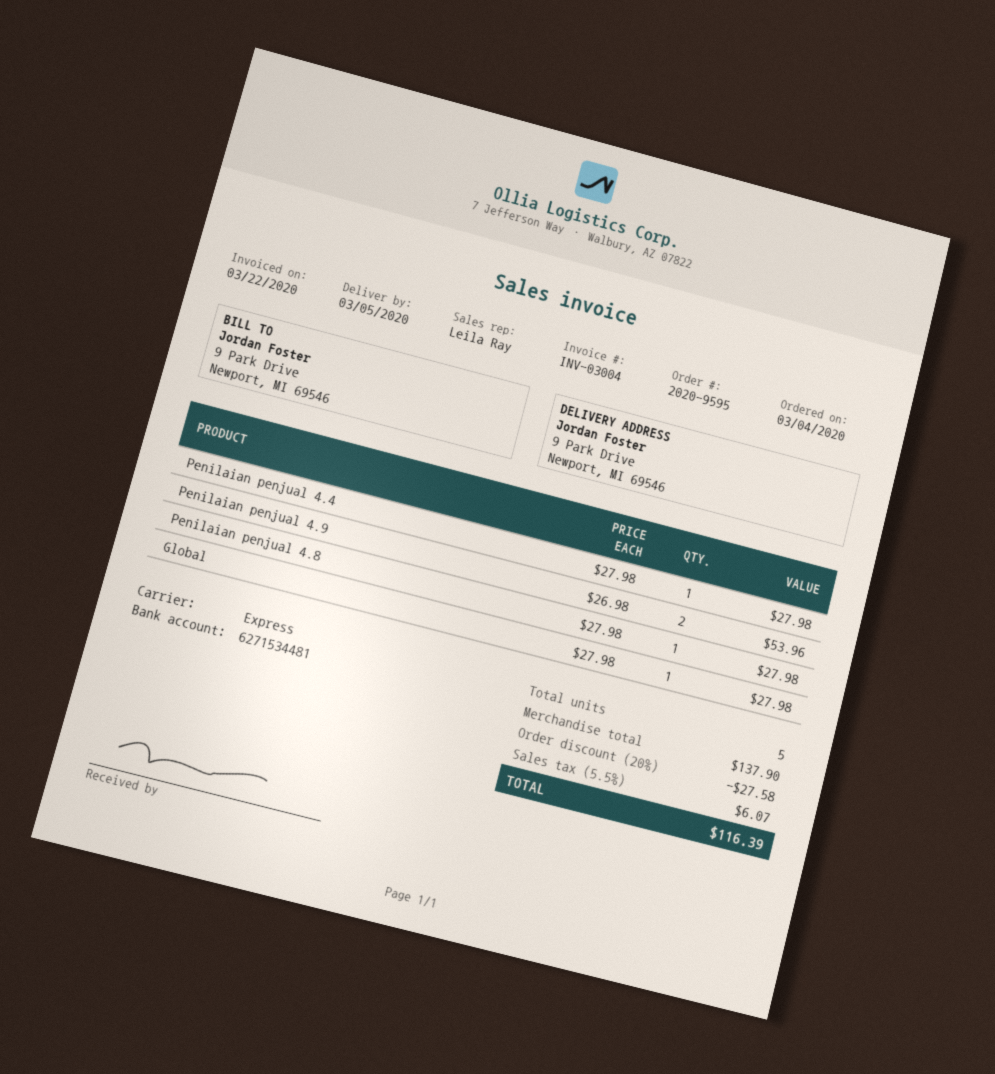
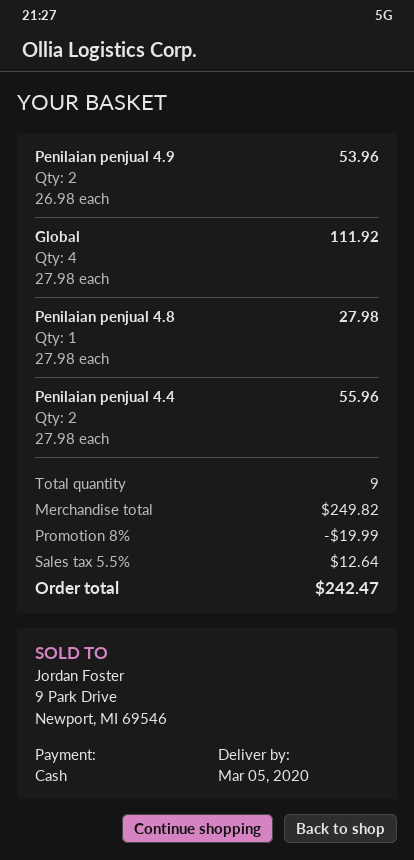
Penilaian penjual 4.4: 1 x 27.98 = 27.98 -> 2 x 27.98 = 55.96
Global: 1 x 27.98 = 27.98 -> 4 x 27.98 = 111.92
total quantity: 5 -> 9
subtotal: 137.90 -> 249.82
discount: 20% = 27.58 -> 8% = 19.99
tax: 5.5% = 6.07 -> 5.5% = 12.64
total: 116.39 -> 242.47

